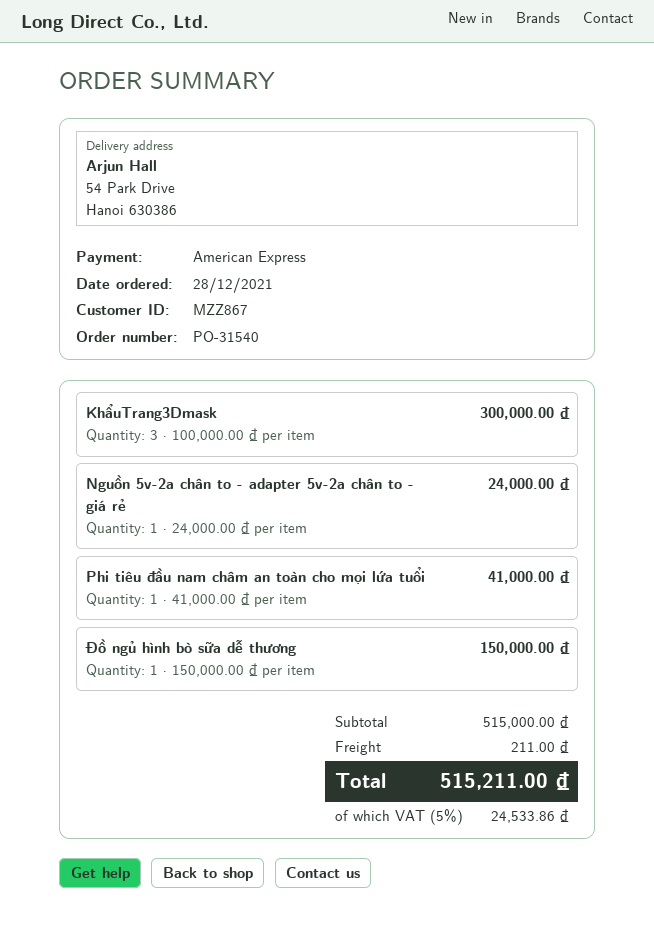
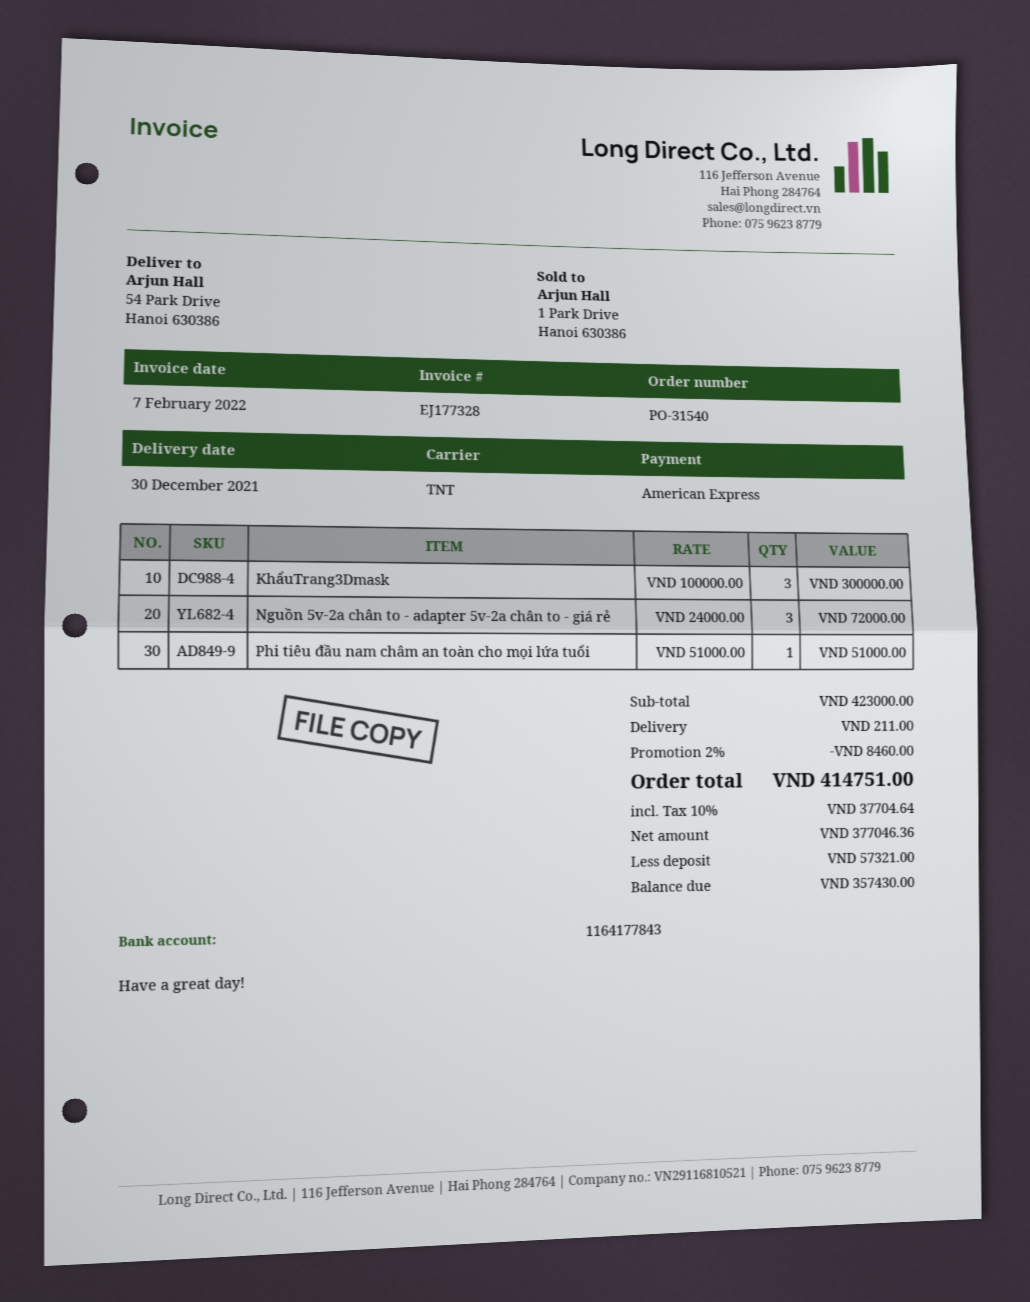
Nguồn 5v-2a chân to - adapter 5v-2a chân to - giá rẻ: 1 x 24000.00 = 24000.00 -> 3 x 24000.00 = 72000.00
Phi tiêu đầu nam châm an toàn cho mọi lứa tuổi: 1 x 41000.00 = 41000.00 -> 1 x 51000.00 = 51000.00
Đồ ngủ hình bò sữa dễ thương: 1 x 150000.00 = 150000.00 -> none
subtotal: 515000.00 -> 423000.00
discount: none -> 2% = 8460.00
tax: 5% = 24533.86 -> 10% = 37704.64
total: 515211.00 -> 414751.00

